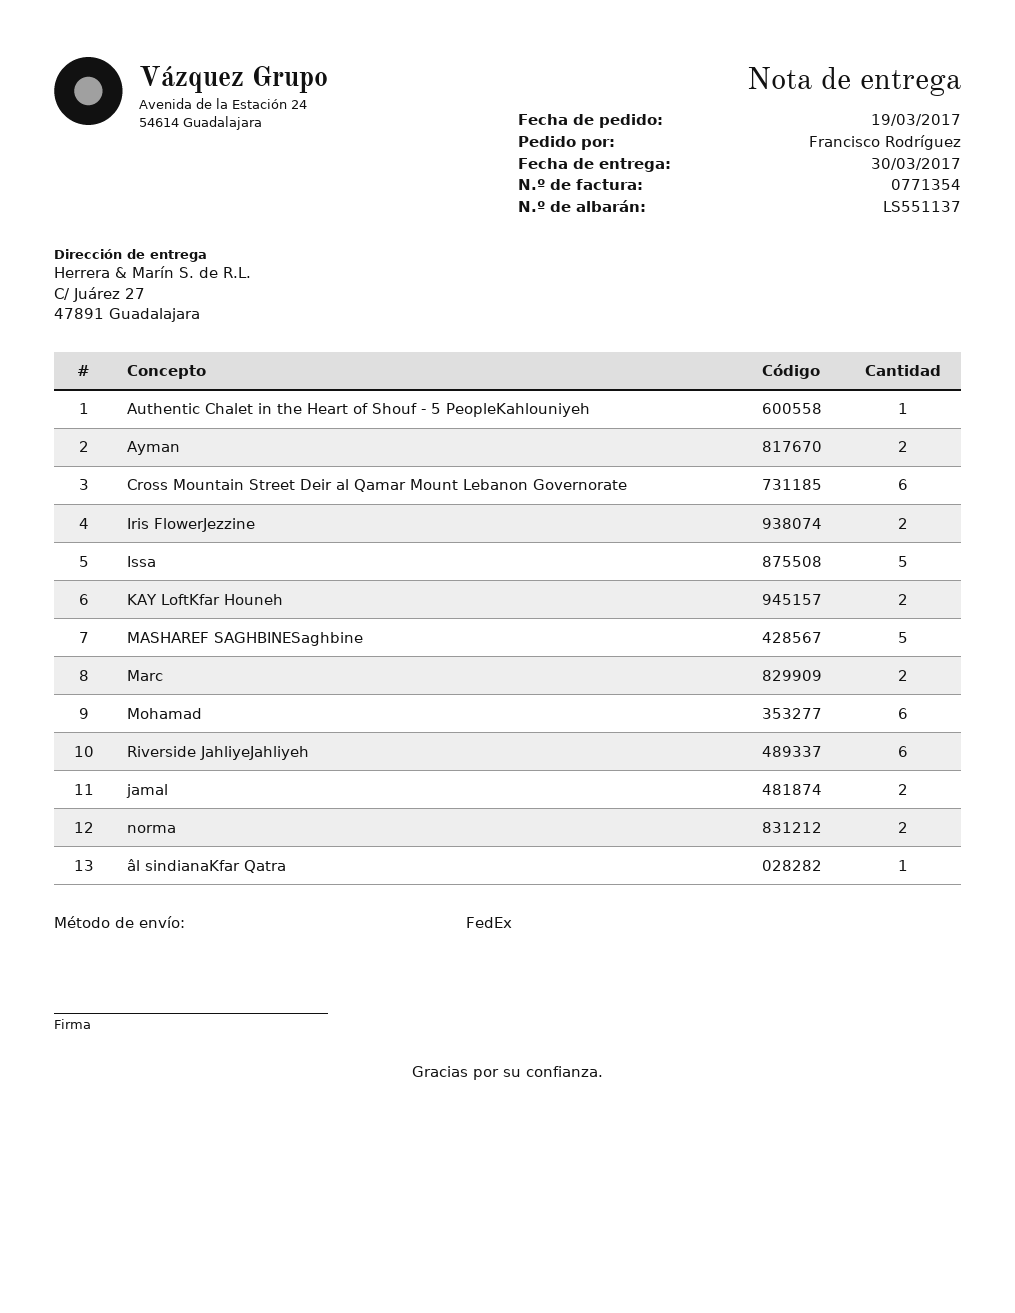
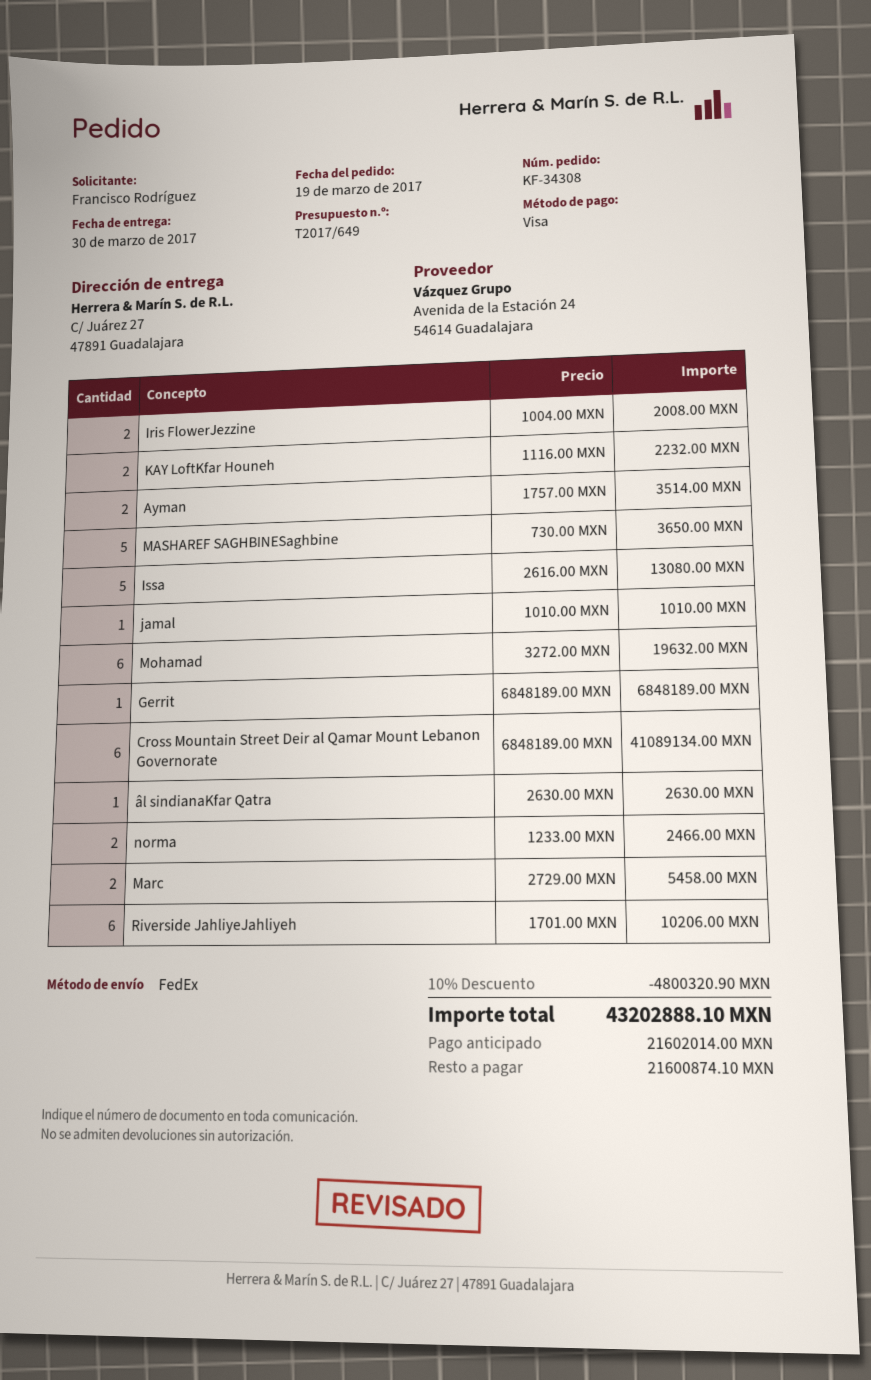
Authentic Chalet in the Heart of Shouf - 5 PeopleKahlouniyeh: 1 -> none
jamal: 2 -> 1
Gerrit: none -> 1

